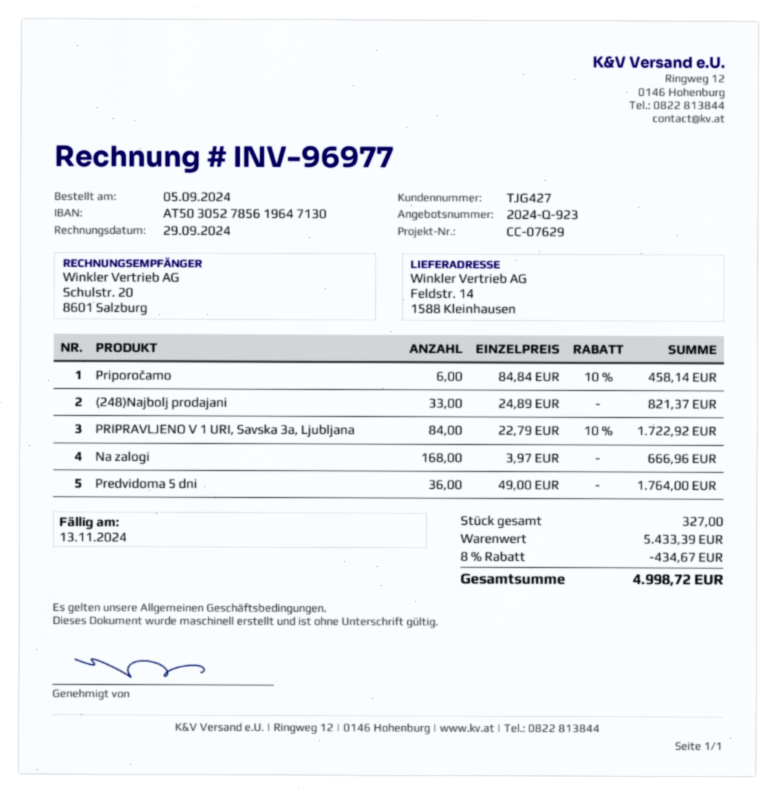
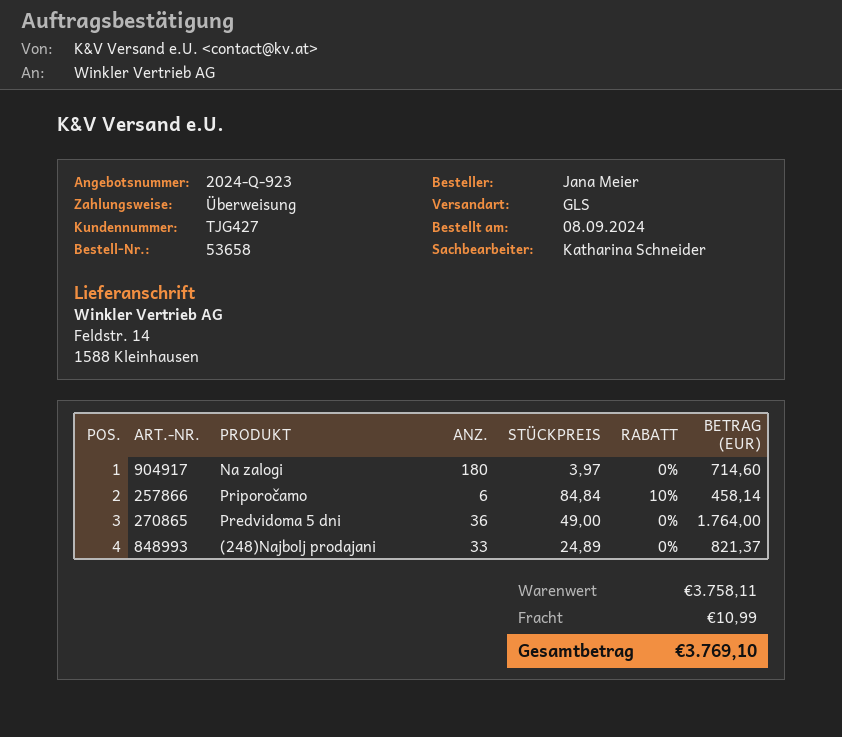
order date: 2024-09-05 -> 2024-09-08
PRIPRAVLJENO V 1 URI, Savska 3a, Ljubljana: 84 x 22.79 - 10% = 1722.92 -> none
Na zalogi: 168 x 3.97 = 666.96 -> 180 x 3.97 = 714.60
subtotal: 5433.39 -> 3758.11
discount: 8% = 434.67 -> none
shipping: none -> 10.99
total: 4998.72 -> 3769.10

